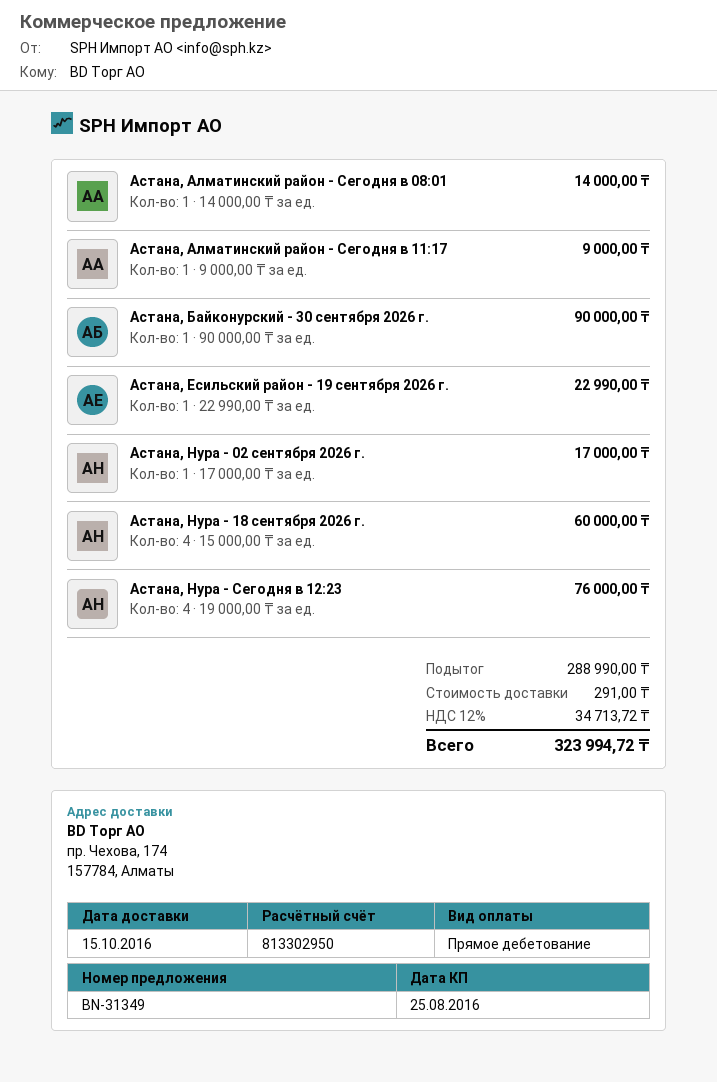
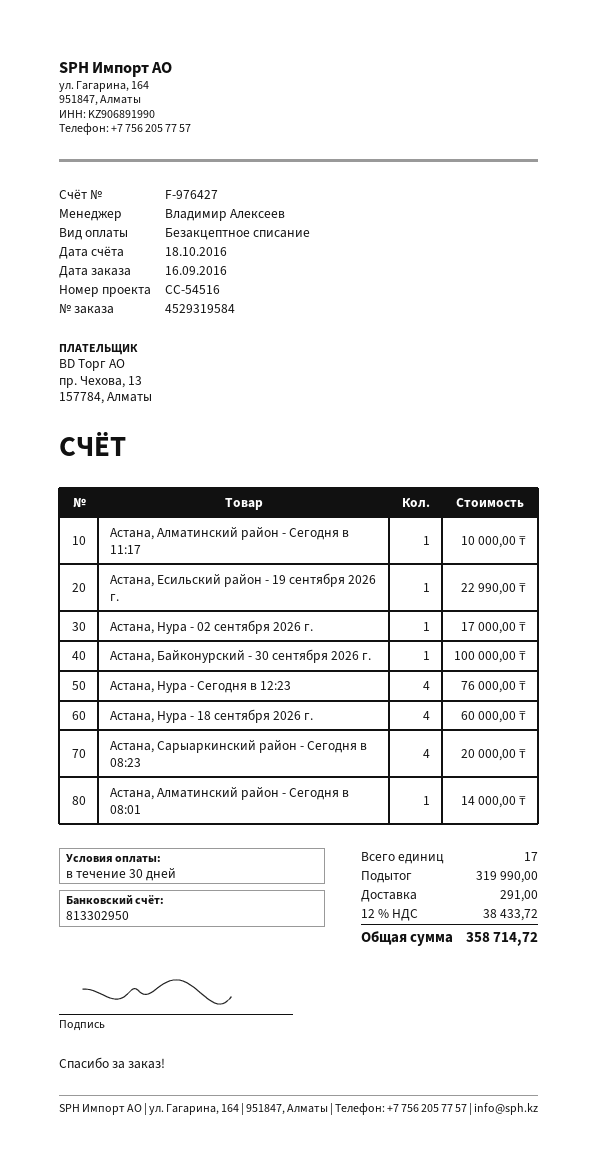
Астана, Алматинский район - Сегодня в 11:17: 1 for 9000.00 -> 1 for 10000.00
Астана, Байконурский - 30 сентября 2026 г.: 1 for 90000.00 -> 1 for 100000.00
Астана, Сарыаркинский район - Сегодня в 08:23: none -> 4 for 20000.00
subtotal: 288990.00 -> 319990.00
tax: 12% = 34713.72 -> 12% = 38433.72
total: 323994.72 -> 358714.72

